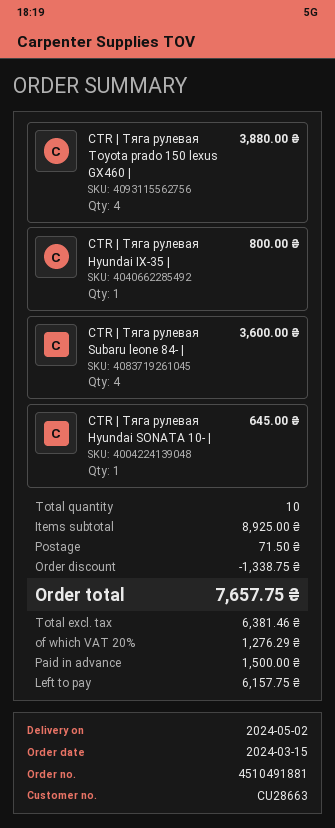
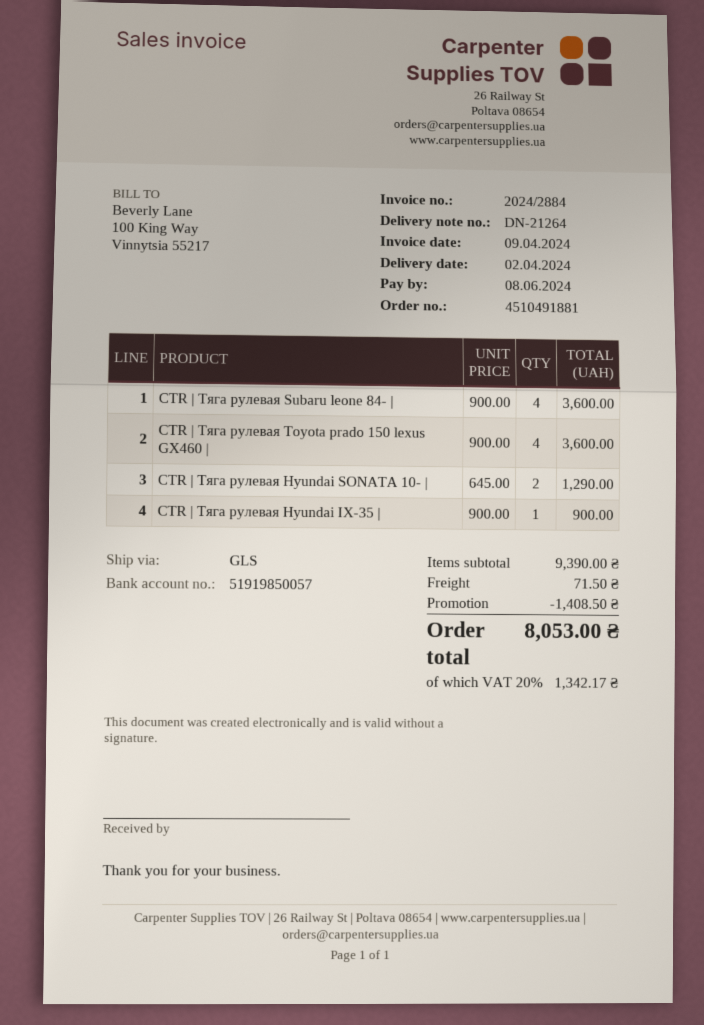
delivery date: 2024-05-02 -> 2024-04-02
CTR | Тяга рулевая Toyota prado 150 lexus GX460 |: 4 for 3880.00 -> 4 for 3600.00
CTR | Тяга рулевая Hyundai IX-35 |: 1 for 800.00 -> 1 for 900.00
CTR | Тяга рулевая Hyundai SONATA 10- |: 1 for 645.00 -> 2 for 1290.00
subtotal: 8925.00 -> 9390.00
discount: 1338.75 -> 1408.50
tax: 20% = 1276.29 -> 20% = 1342.17
total: 7657.75 -> 8053.00

